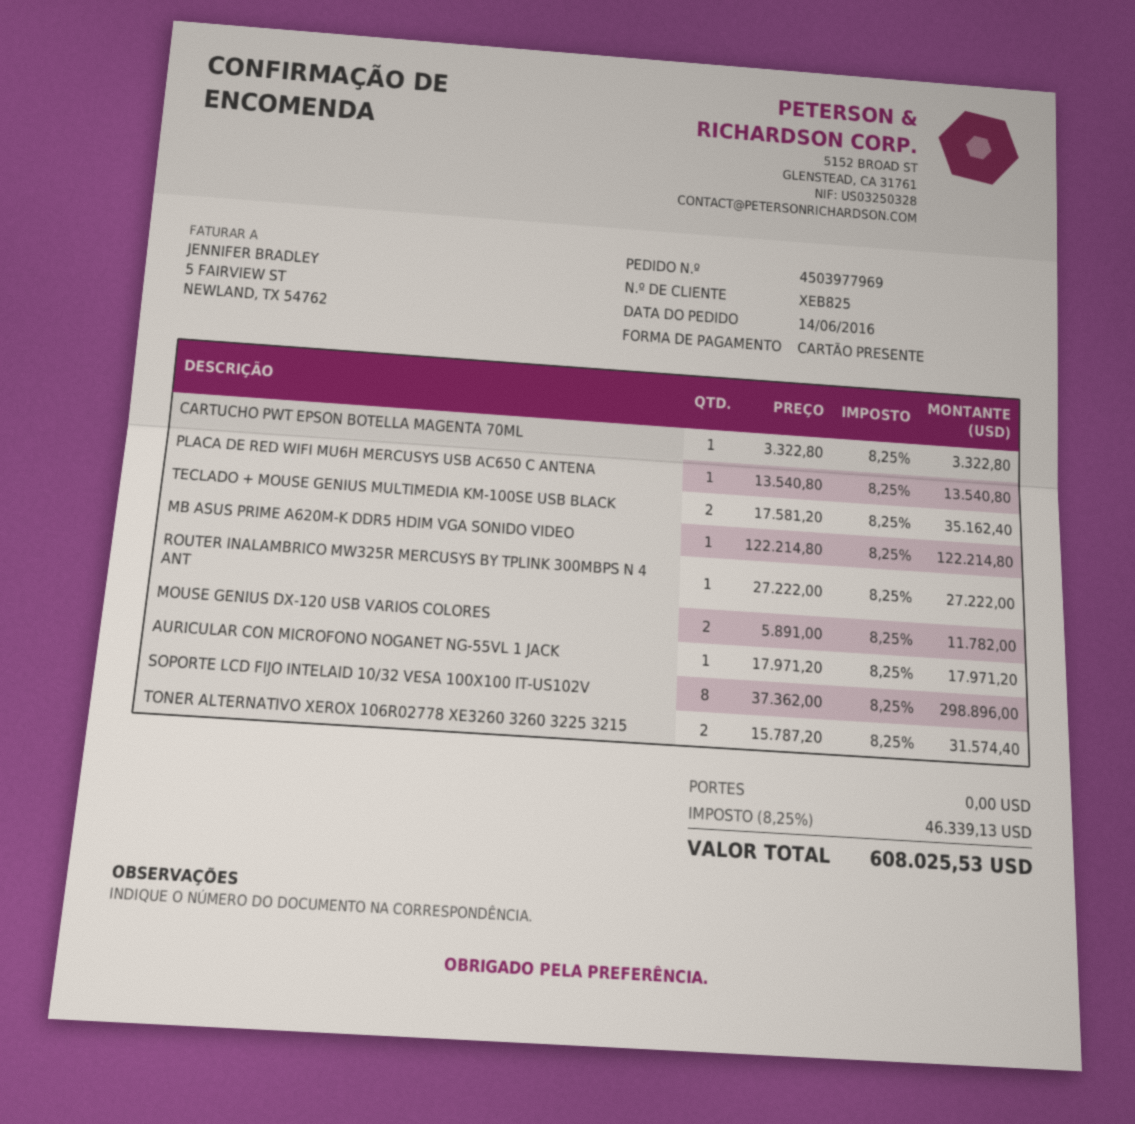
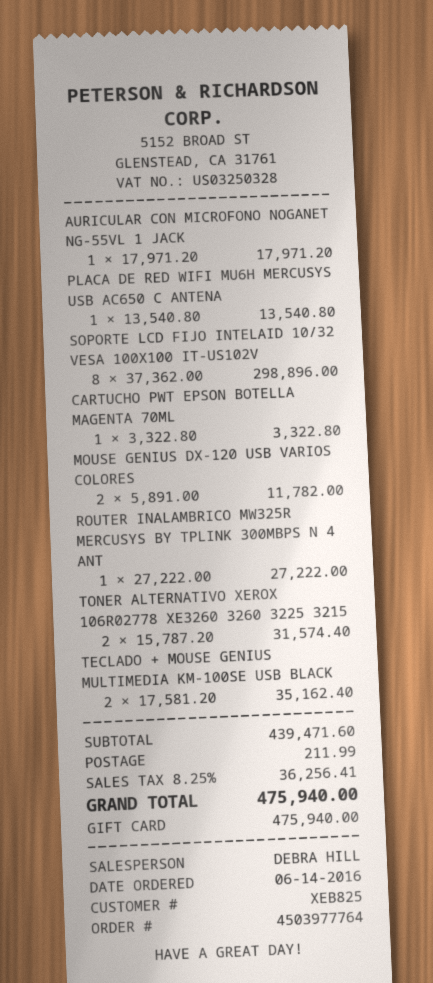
order number: 4503977969 -> 4503977764
MB ASUS PRIME A620M-K DDR5 HDIM VGA SONIDO VIDEO: 1 x 122214.80 = 122214.80 -> none
shipping: 0.00 -> 211.99
tax: 8.25% = 46339.13 -> 8.25% = 36256.41
total: 608025.53 -> 475940.00

